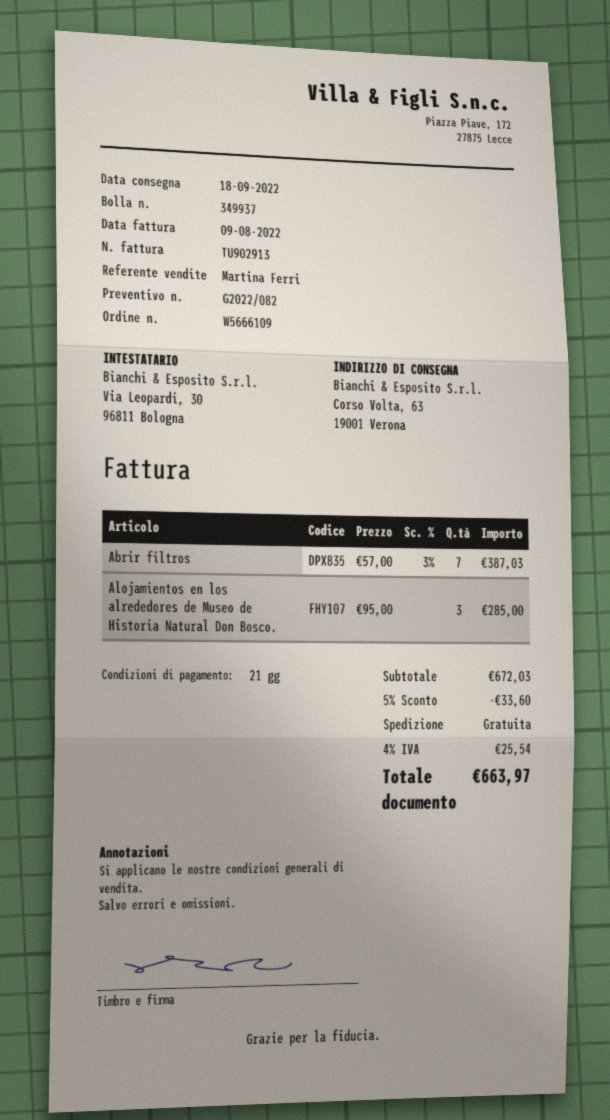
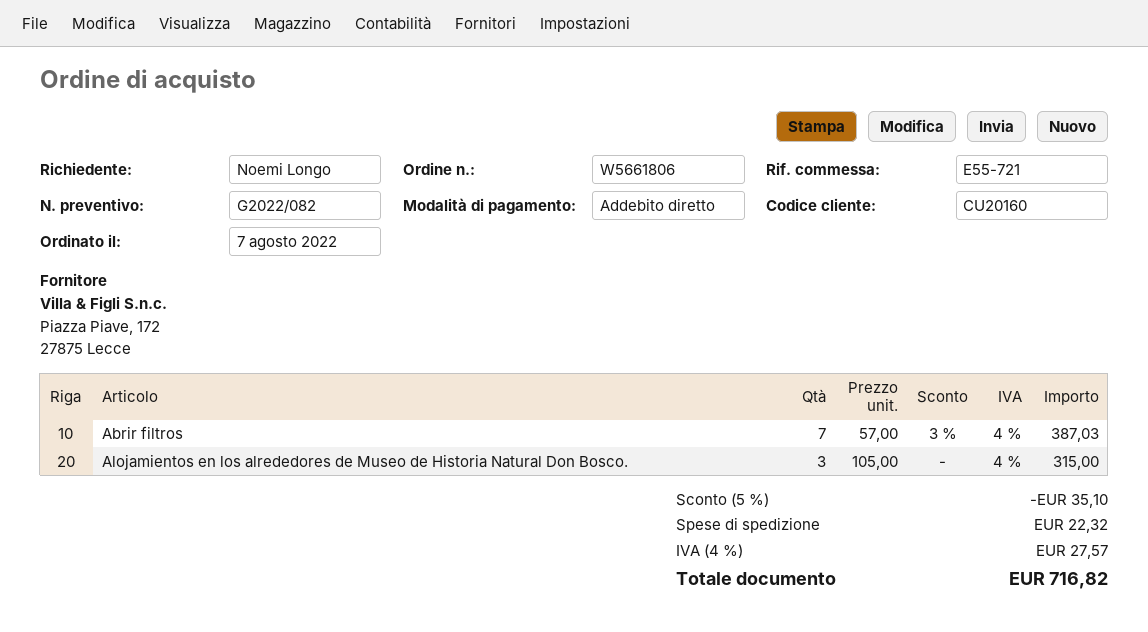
order number: W5666109 -> W5661806
Alojamientos en los alrededores de Museo de Historia Natural Don Bosco.: 3 x 95.00 = 285.00 -> 3 x 105.00 = 315.00
discount: 5% = 33.60 -> 5% = 35.10
shipping: 0.00 -> 22.32
tax: 4% = 25.54 -> 4% = 27.57
total: 663.97 -> 716.82

